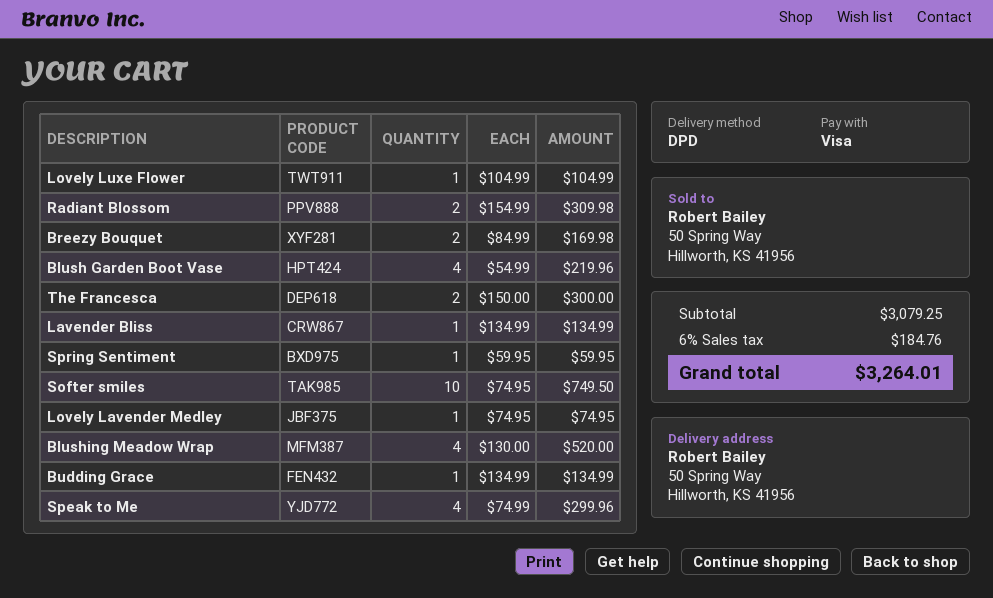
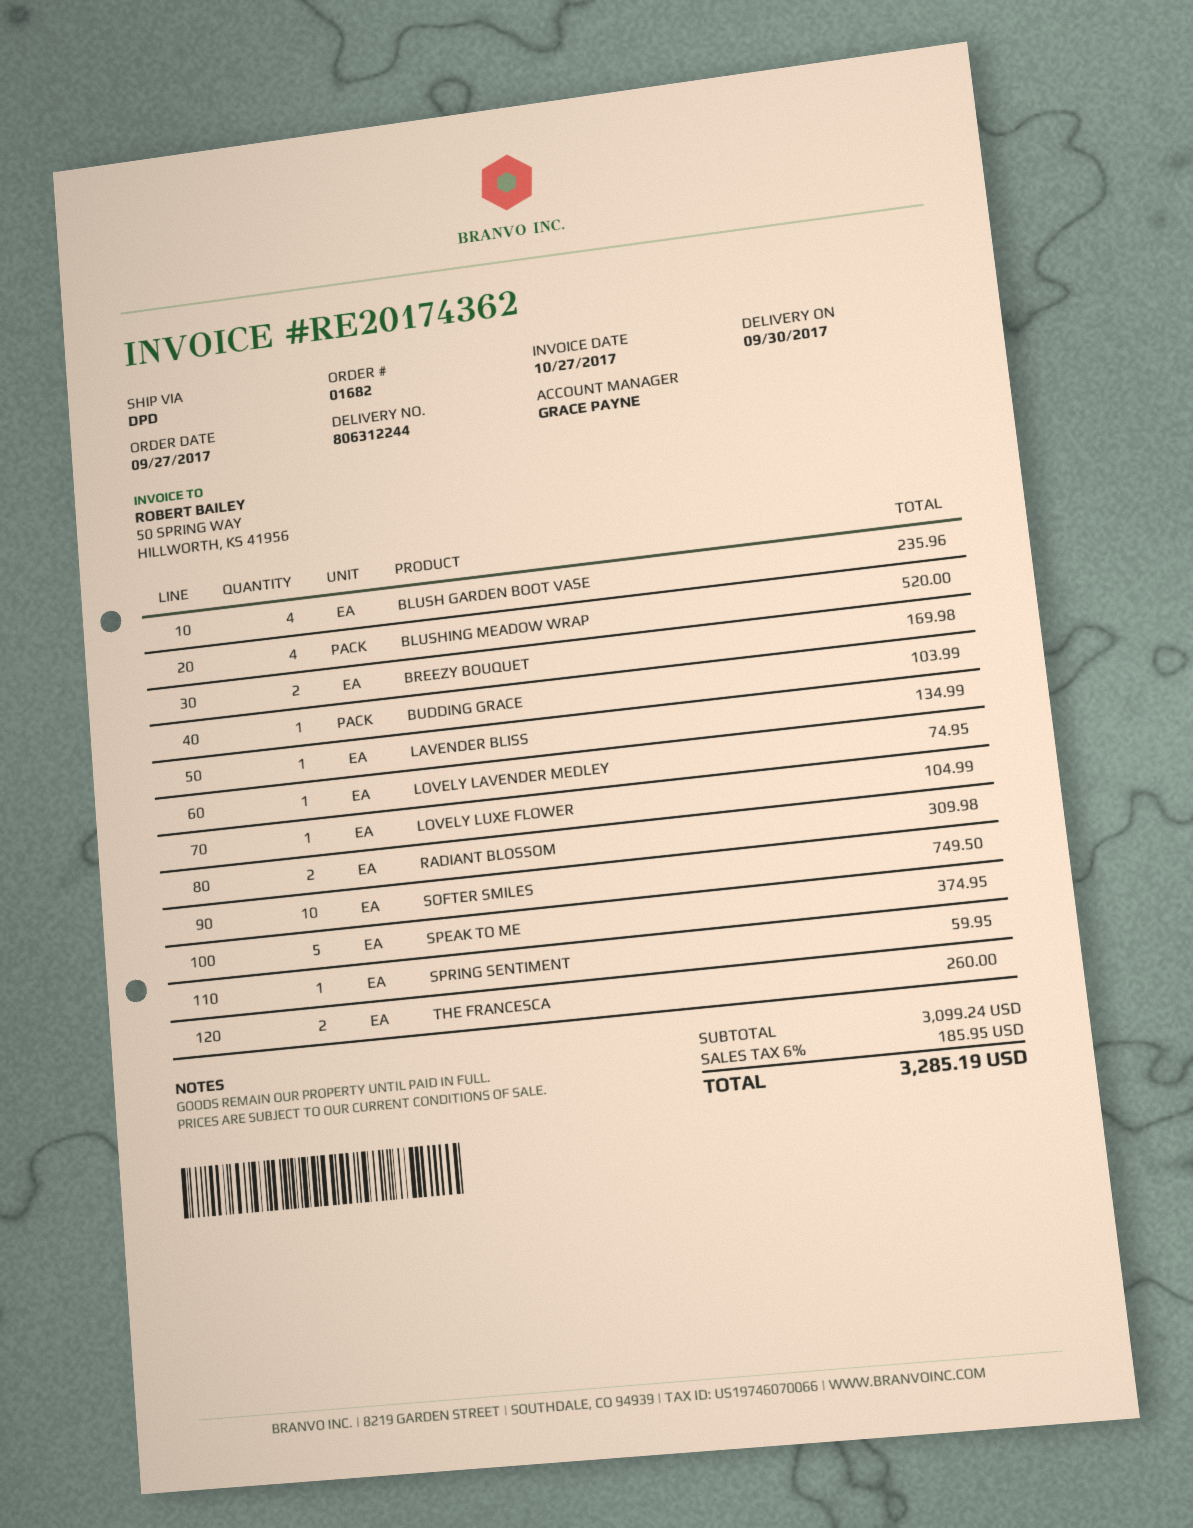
Blush Garden Boot Vase: 4 for 219.96 -> 4 for 235.96
The Francesca: 2 for 300.00 -> 2 for 260.00
Budding Grace: 1 for 134.99 -> 1 for 103.99
Speak to Me: 4 for 299.96 -> 5 for 374.95
subtotal: 3079.25 -> 3099.24
tax: 6% = 184.76 -> 6% = 185.95
total: 3264.01 -> 3285.19

